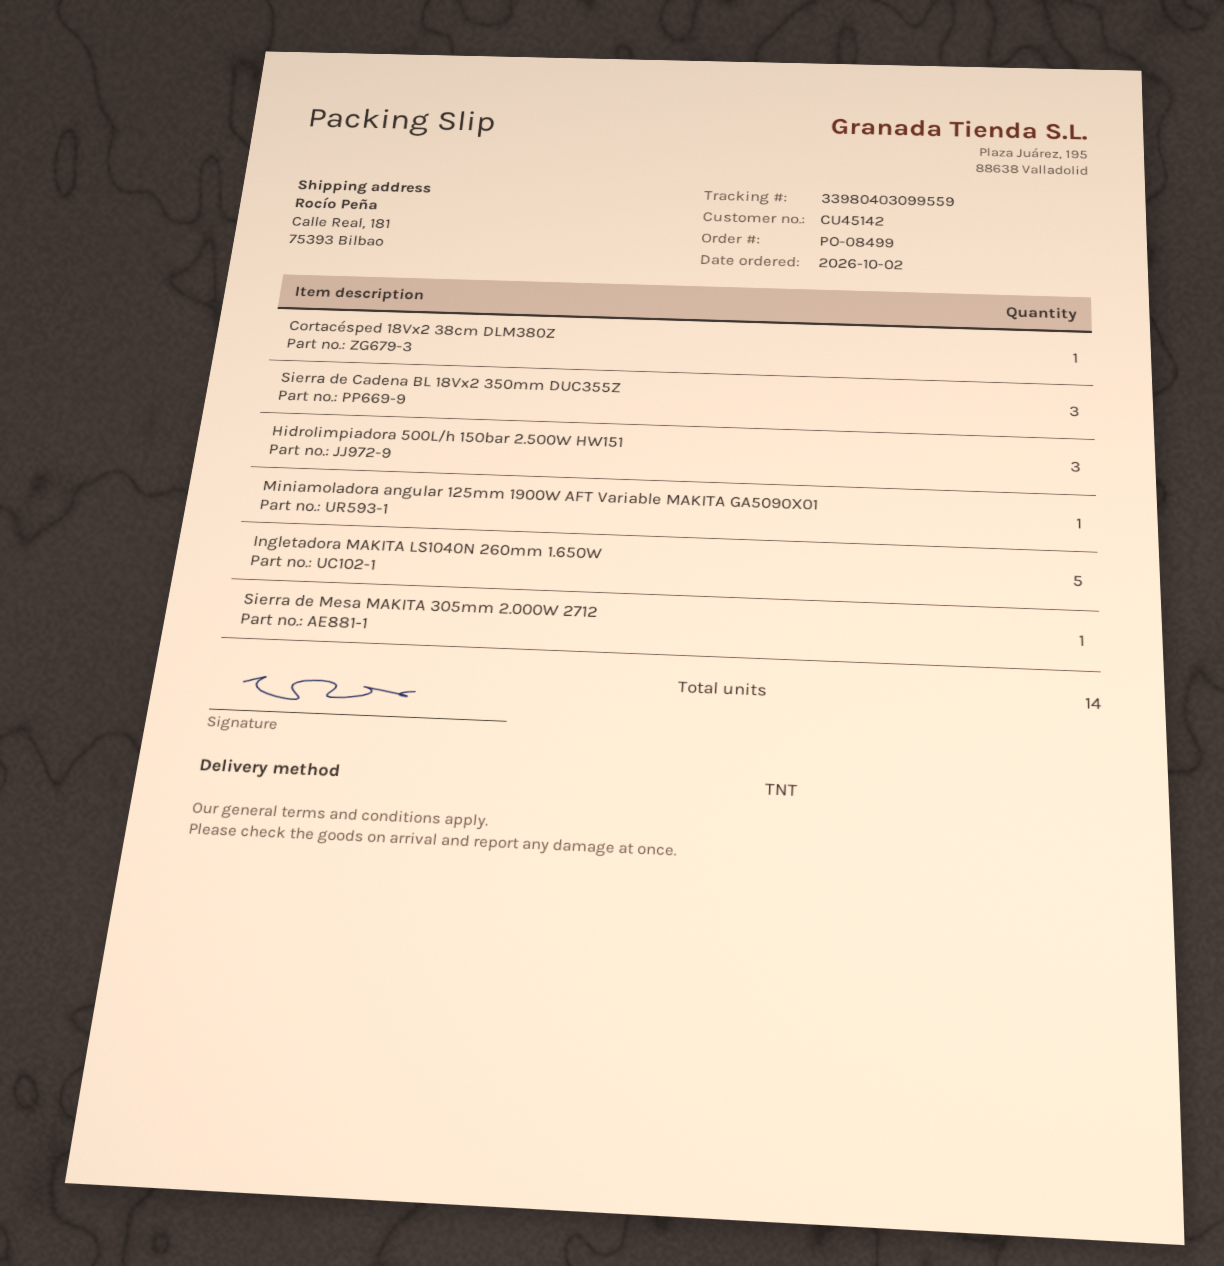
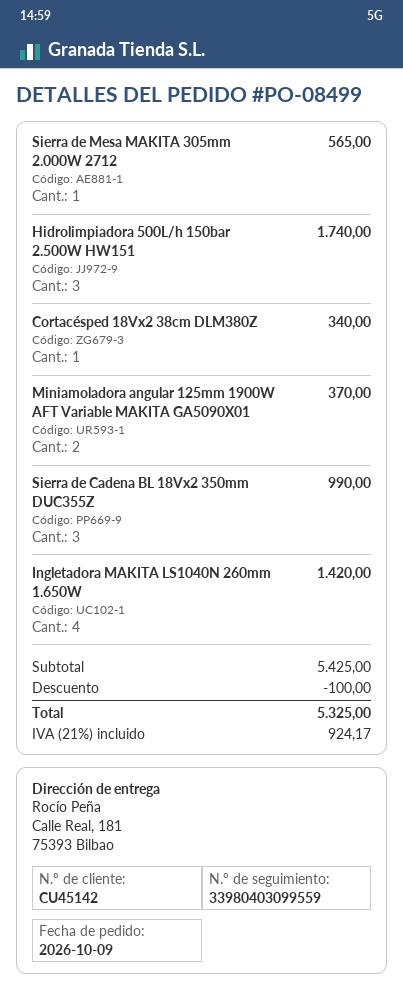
order date: 2026-10-02 -> 2026-10-09
Miniamoladora angular 125mm 1900W AFT Variable MAKITA GA5090X01: 1 -> 2
Ingletadora MAKITA LS1040N 260mm 1.650W: 5 -> 4

